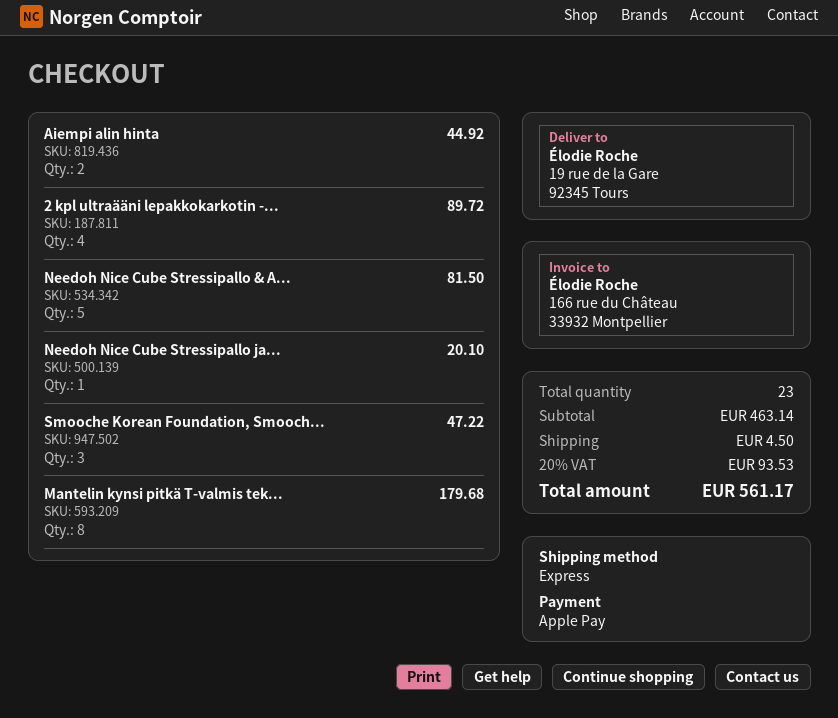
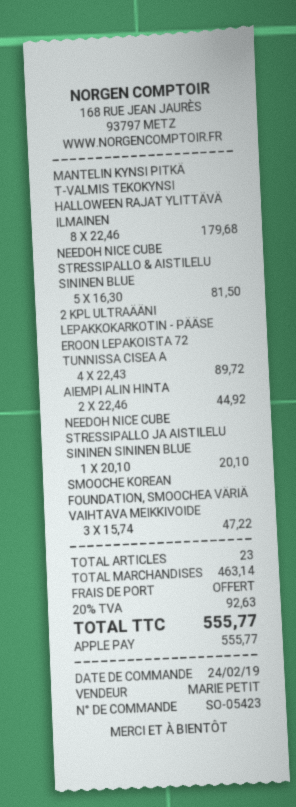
shipping: 4.50 -> 0.00
tax: 20% = 93.53 -> 20% = 92.63
total: 561.17 -> 555.77

